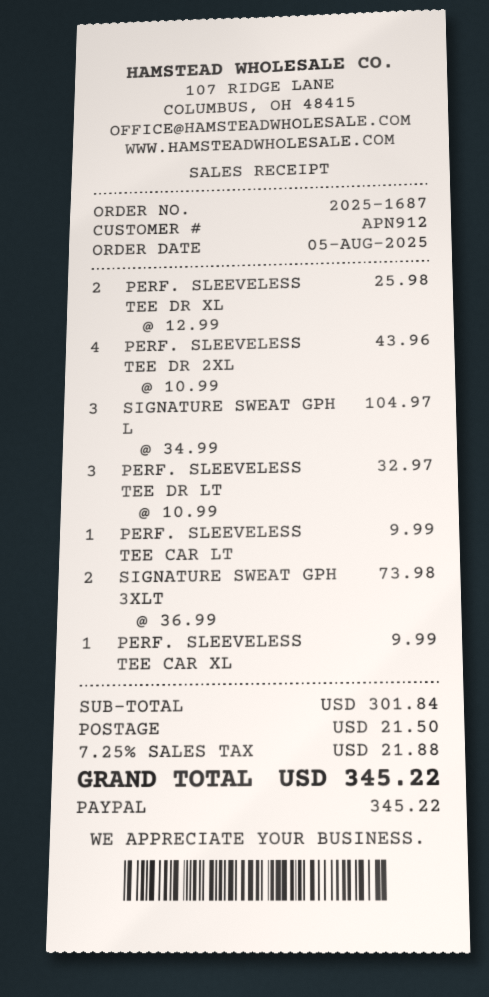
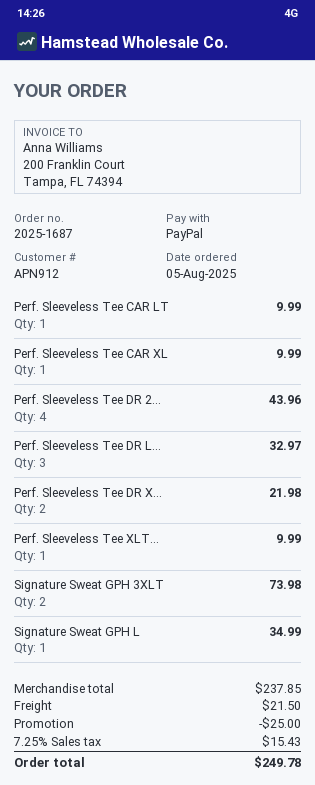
PERF. SLEEVELESS TEE DR XL: 2 for 25.98 -> 2 for 21.98
SIGNATURE SWEAT GPH L: 3 for 104.97 -> 1 for 34.99
Perf. Sleeveless Tee XLT...: none -> 1 for 9.99
subtotal: 301.84 -> 237.85
discount: none -> 25.00
tax: 7.25% = 21.88 -> 7.25% = 15.43
total: 345.22 -> 249.78

